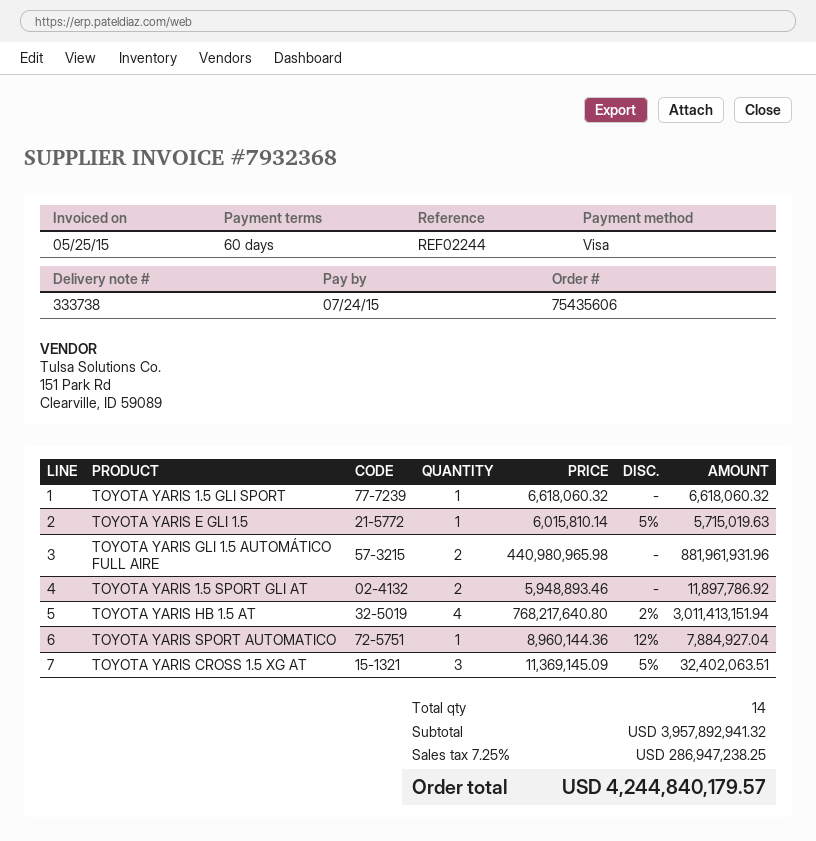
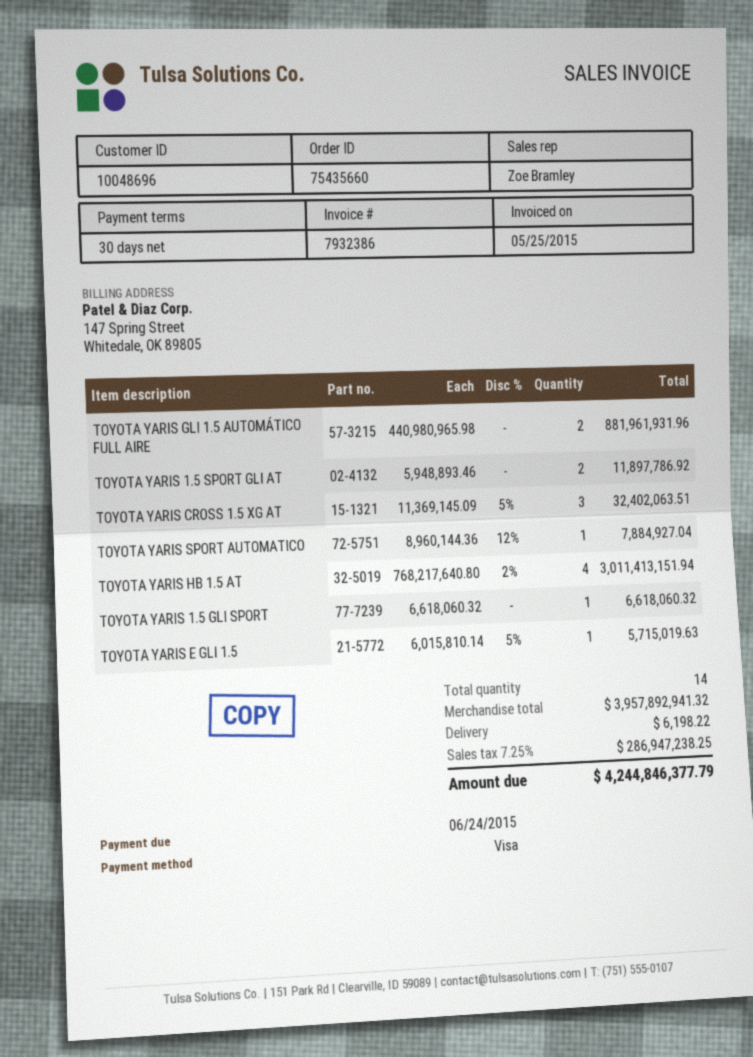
order number: 75435606 -> 75435660
invoice number: 7932368 -> 7932386
payment terms: 60 days -> 30 days
due date: 2015-07-24 -> 2015-06-24
shipping: none -> 6198.22
total: 4244840179.57 -> 4244846377.79

